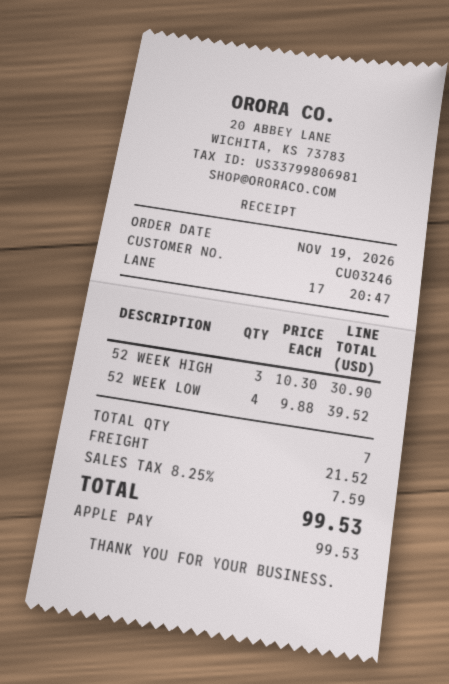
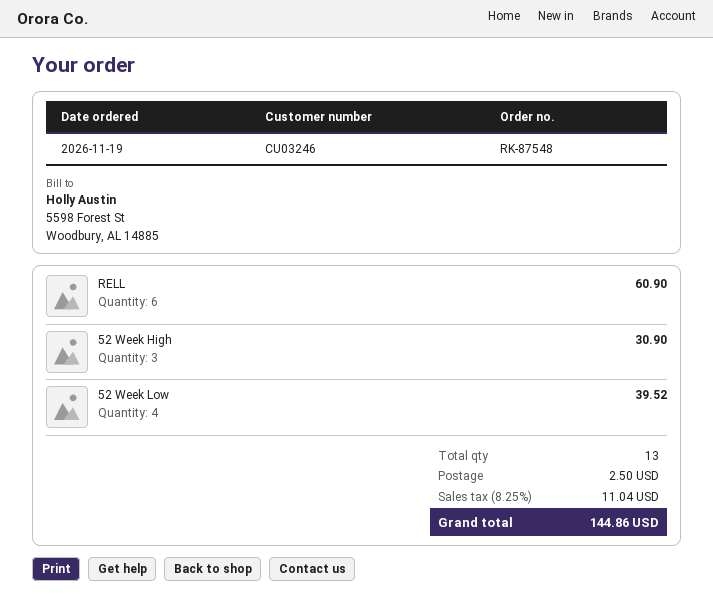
RELL: none -> 6 for 60.90
total quantity: 7 -> 13
shipping: 21.52 -> 2.50
tax: 8.25% = 7.59 -> 8.25% = 11.04
total: 99.53 -> 144.86

